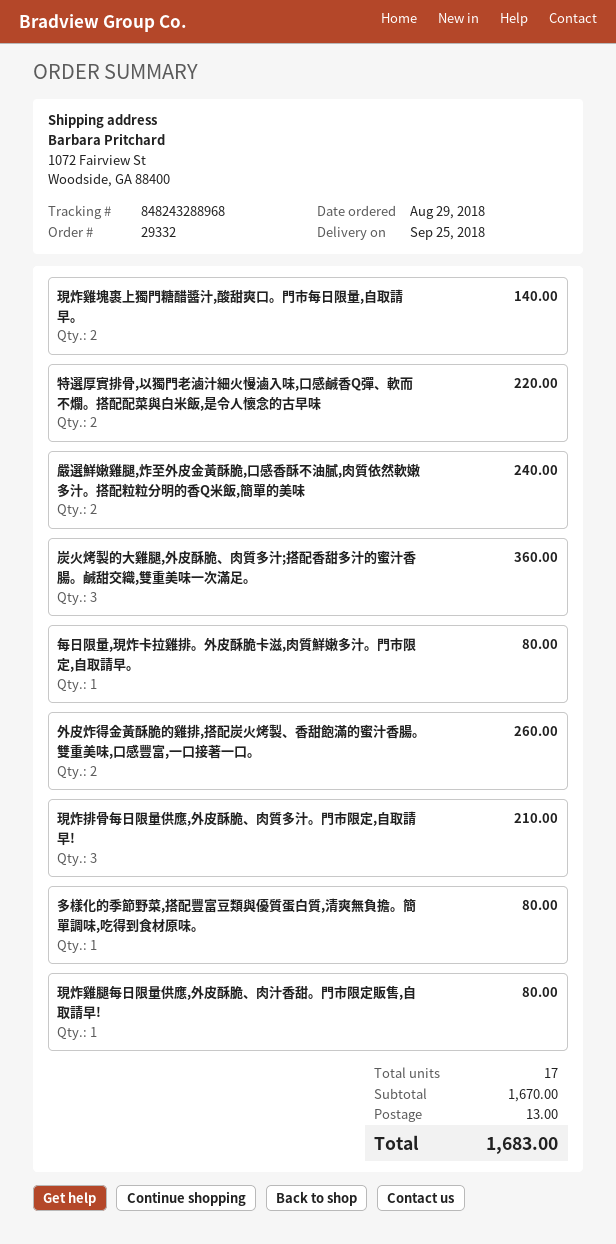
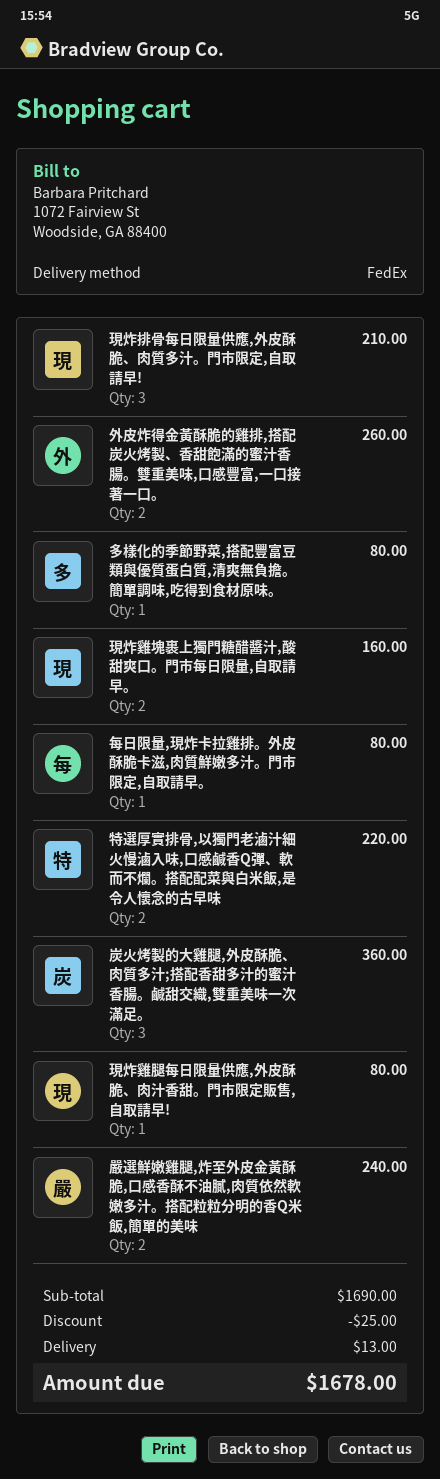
現炸雞塊裹上獨門糖醋醬汁,酸甜爽口。門市每日限量,自取請早。: 2 for 140.00 -> 2 for 160.00
subtotal: 1670.00 -> 1690.00
discount: none -> 25.00
total: 1683.00 -> 1678.00

